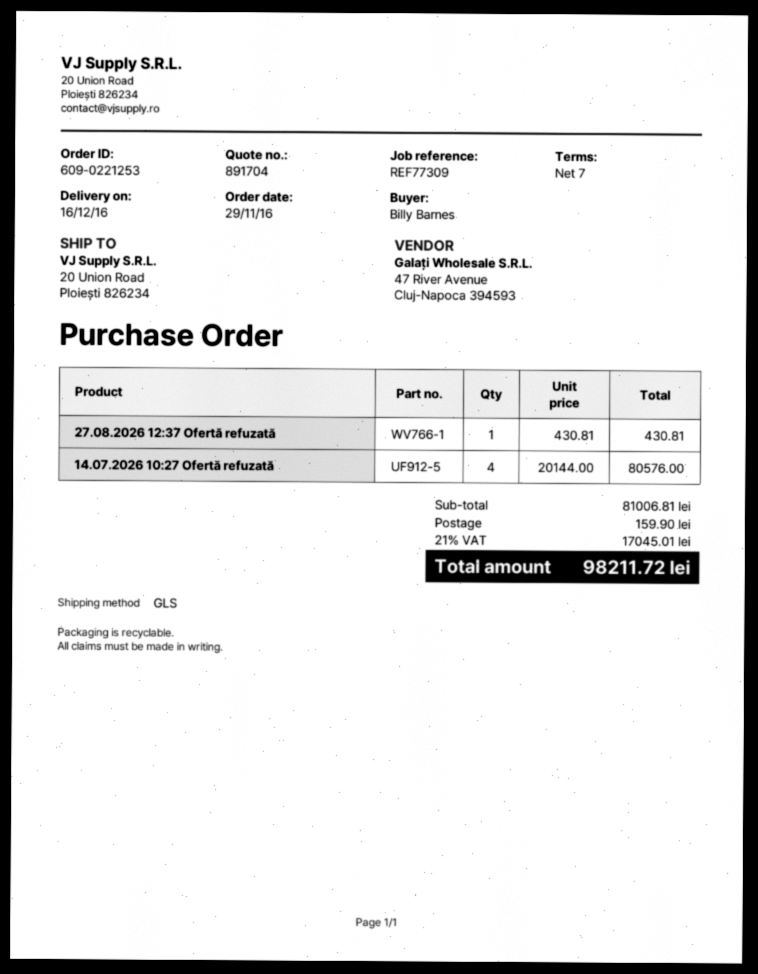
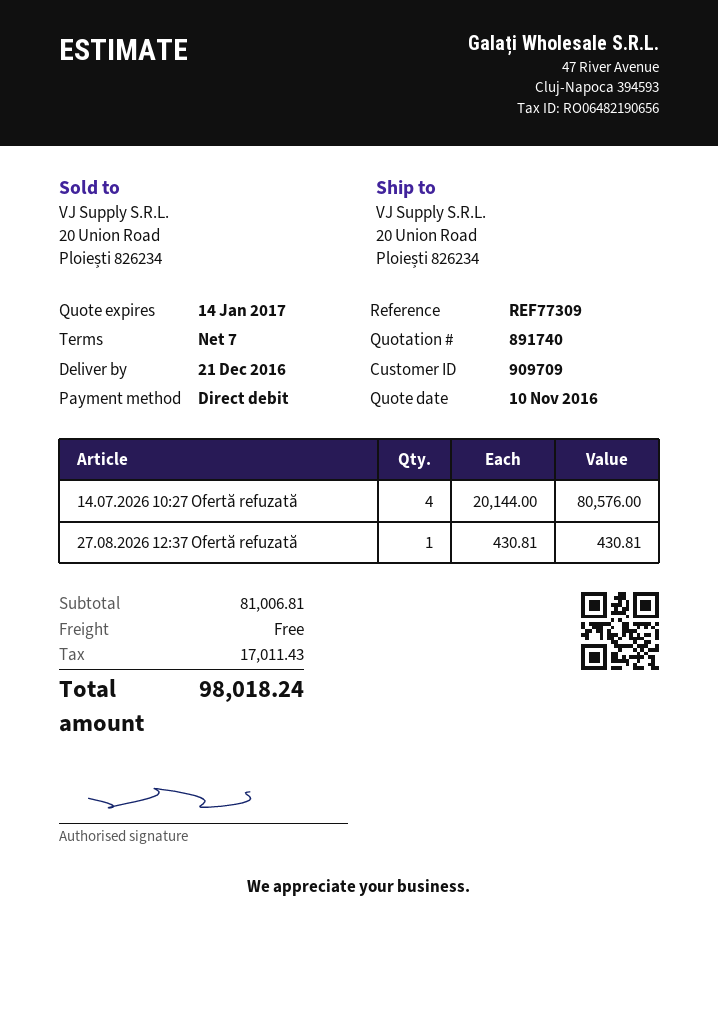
quote number: 891704 -> 891740
delivery date: 2016-12-16 -> 2016-12-21
shipping: 159.90 -> 0.00
tax: 17045.01 -> 17011.43
total: 98211.72 -> 98018.24

